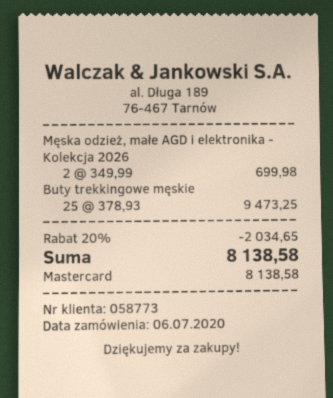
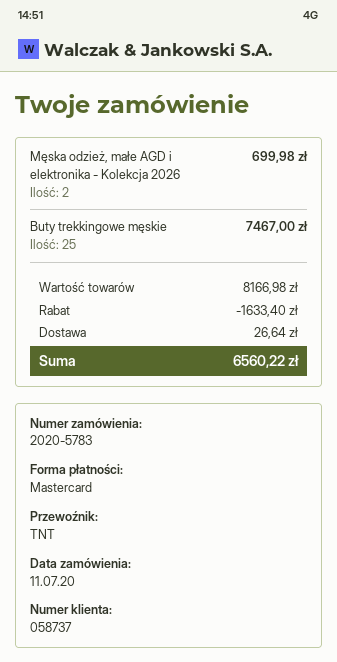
order date: 2020-07-06 -> 2020-07-11
customer number: 058773 -> 058737
Buty trekkingowe męskie: 25 for 9473.25 -> 25 for 7467.00
discount: 2034.65 -> 1633.40
shipping: none -> 26.64
total: 8138.58 -> 6560.22

